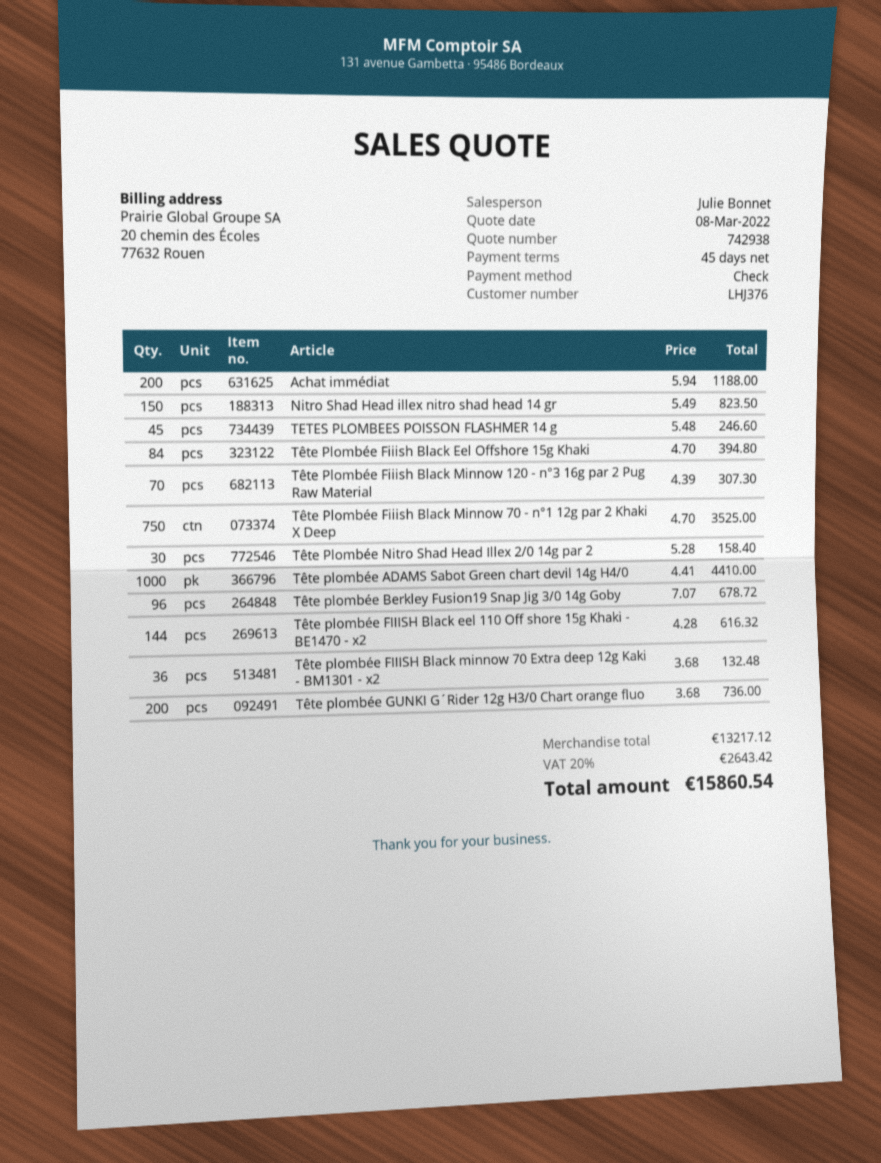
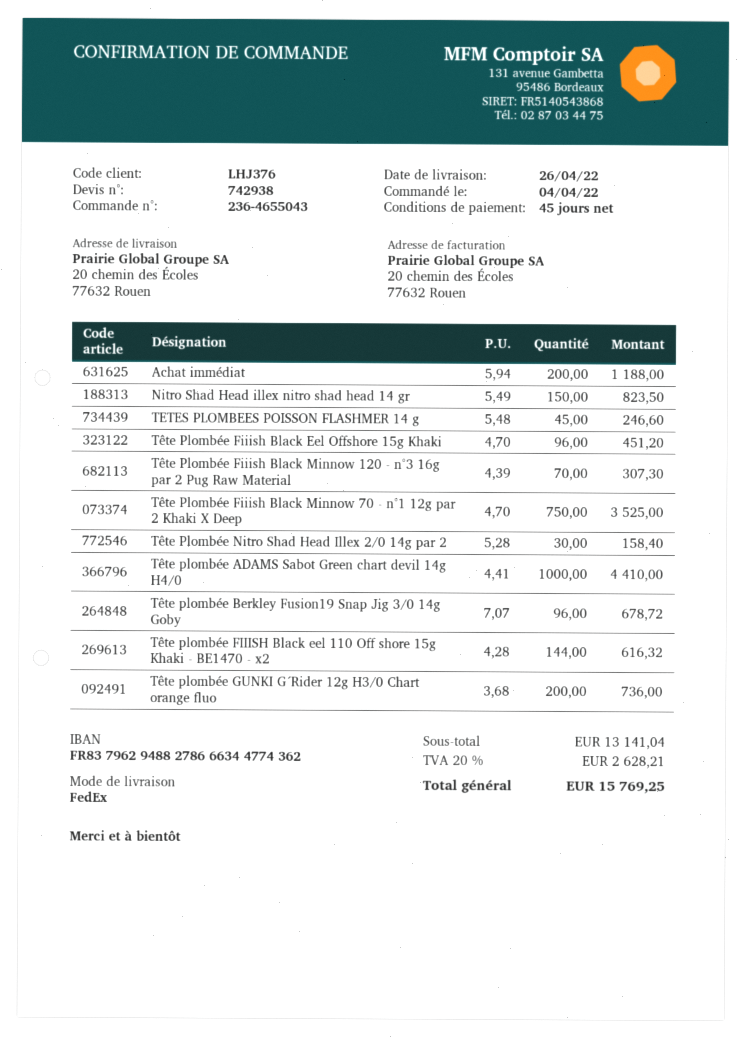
Tête Plombée Fiiish Black Eel Offshore 15g Khaki: 84 x 4.70 = 394.80 -> 96 x 4.70 = 451.20
Tête plombée FIIISH Black minnow 70 Extra deep 12g Kaki - BM1301 - x2: 36 x 3.68 = 132.48 -> none
subtotal: 13217.12 -> 13141.04
tax: 20% = 2643.42 -> 20% = 2628.21
total: 15860.54 -> 15769.25

